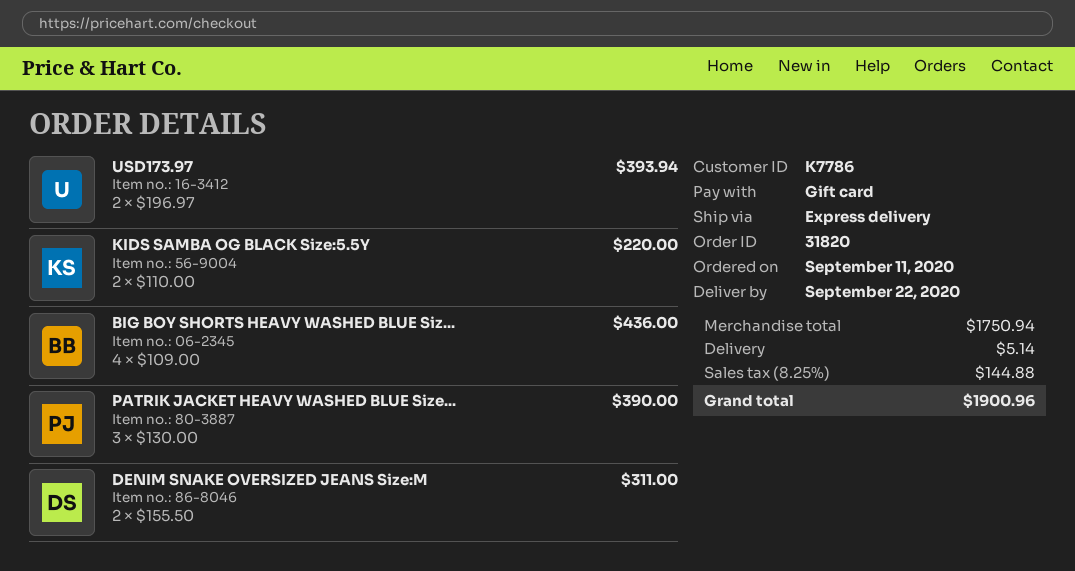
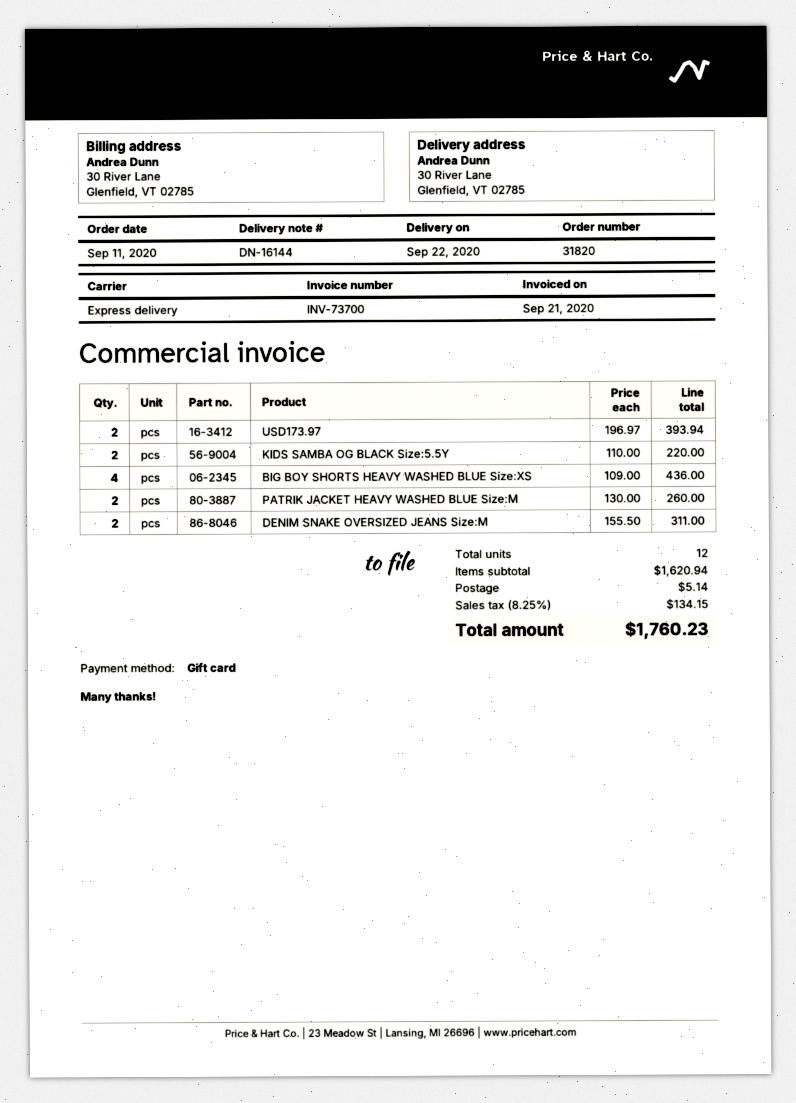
PATRIK JACKET HEAVY WASHED BLUE Size...: 3 x 130.00 = 390.00 -> 2 x 130.00 = 260.00
subtotal: 1750.94 -> 1620.94
tax: 8.25% = 144.88 -> 8.25% = 134.15
total: 1900.96 -> 1760.23

